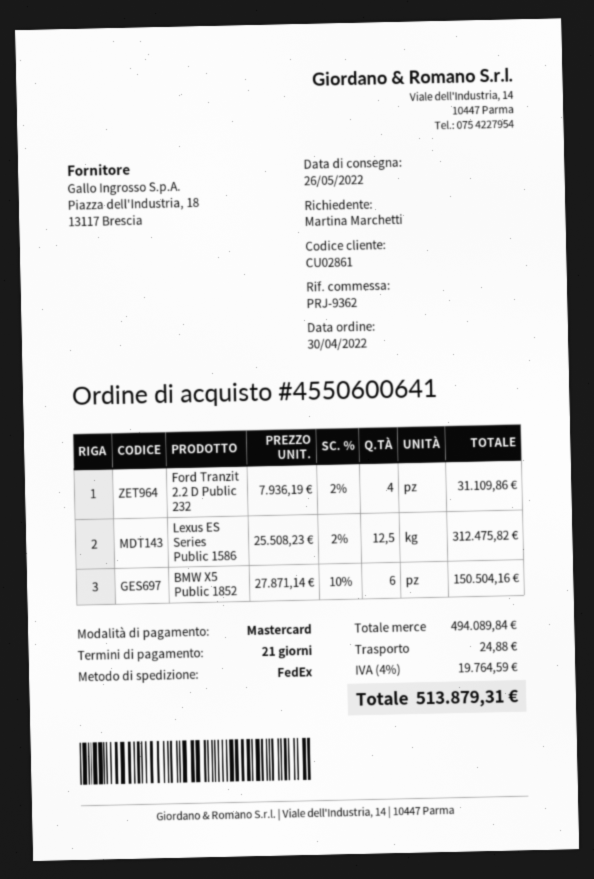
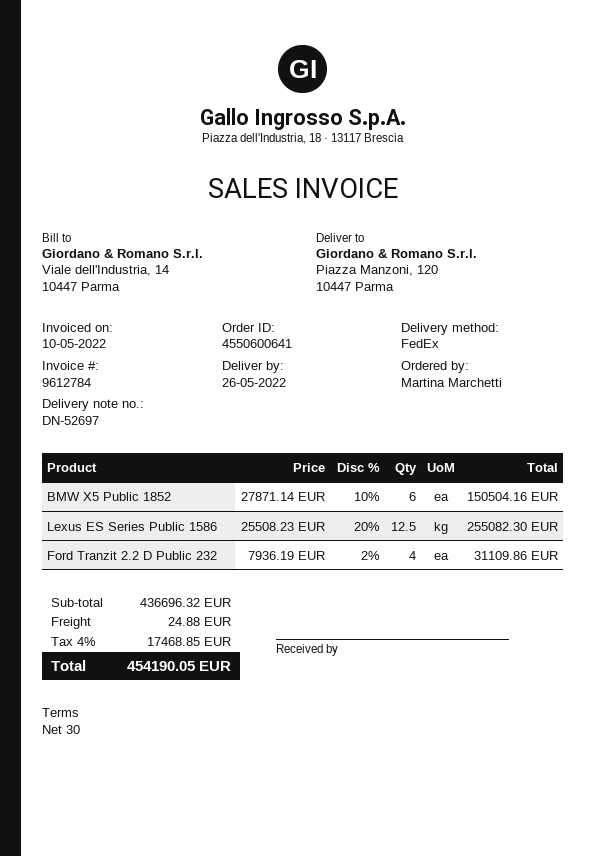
payment terms: 21 days -> 30 days
Lexus ES Series Public 1586: 12.5 x 25508.23 - 2% = 312475.82 -> 12.5 x 25508.23 - 20% = 255082.30
subtotal: 494089.84 -> 436696.32
tax: 4% = 19764.59 -> 4% = 17468.85
total: 513879.31 -> 454190.05

